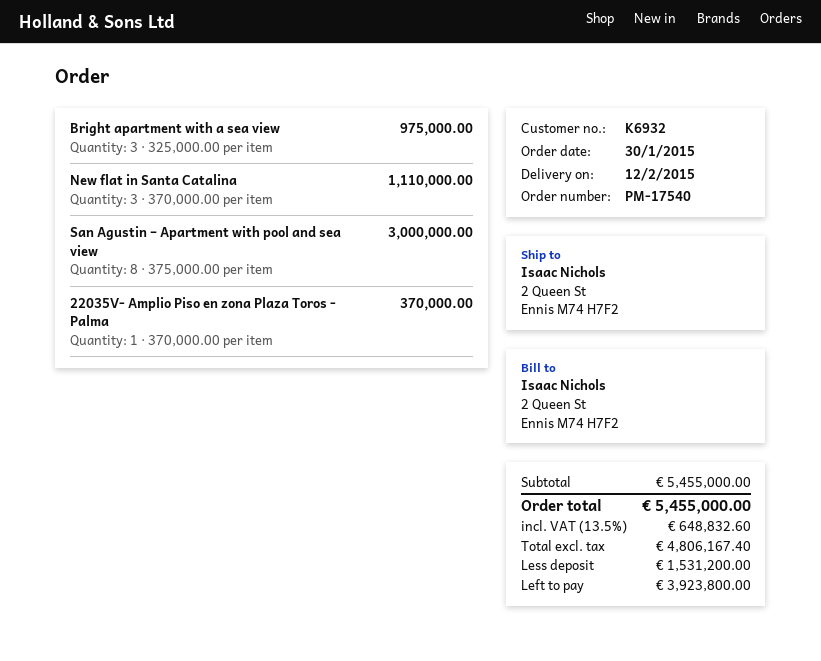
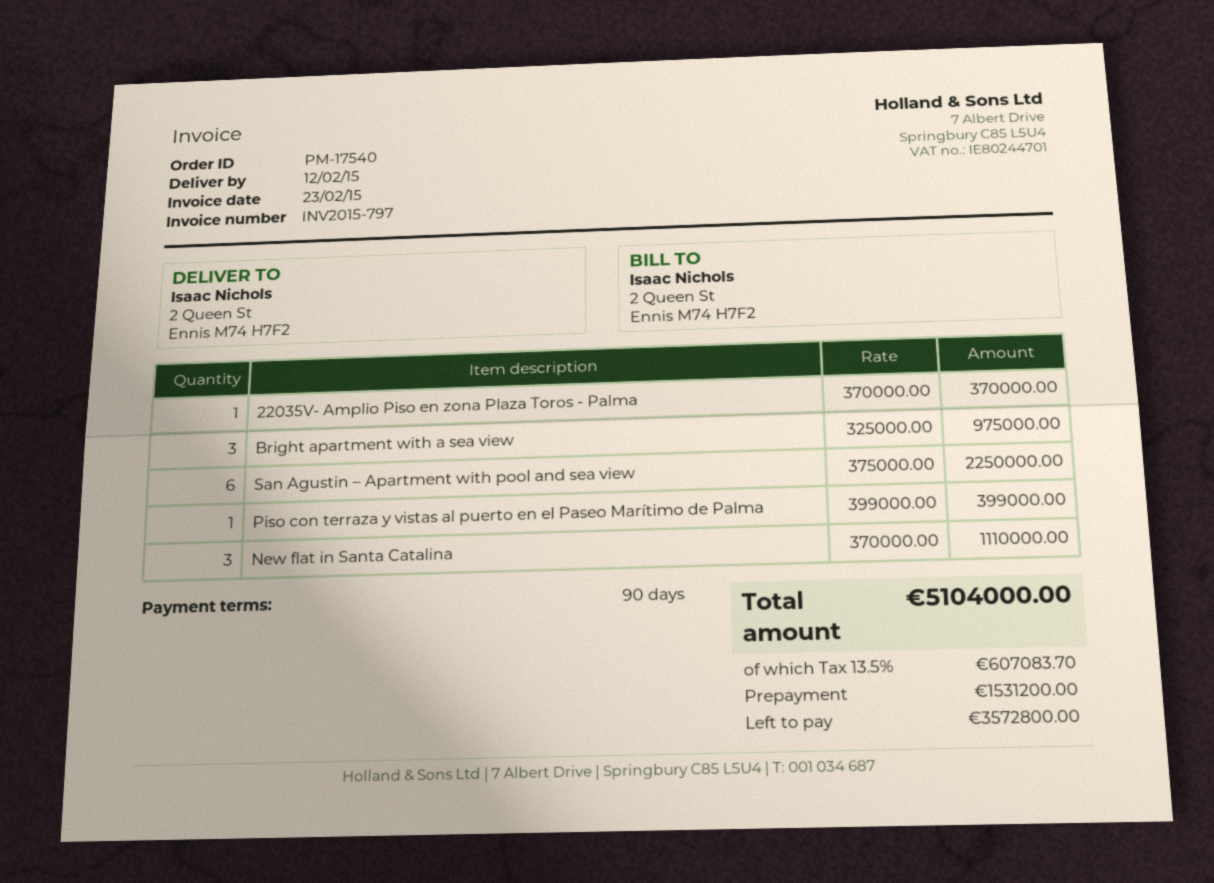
San Agustin – Apartment with pool and sea view: 8 x 375000.00 = 3000000.00 -> 6 x 375000.00 = 2250000.00
Piso con terraza y vistas al puerto en el Paseo Marítimo de Palma: none -> 1 x 399000.00 = 399000.00
tax: 13.5% = 648832.60 -> 13.5% = 607083.70
total: 5455000.00 -> 5104000.00
balance: 3923800.00 -> 3572800.00

